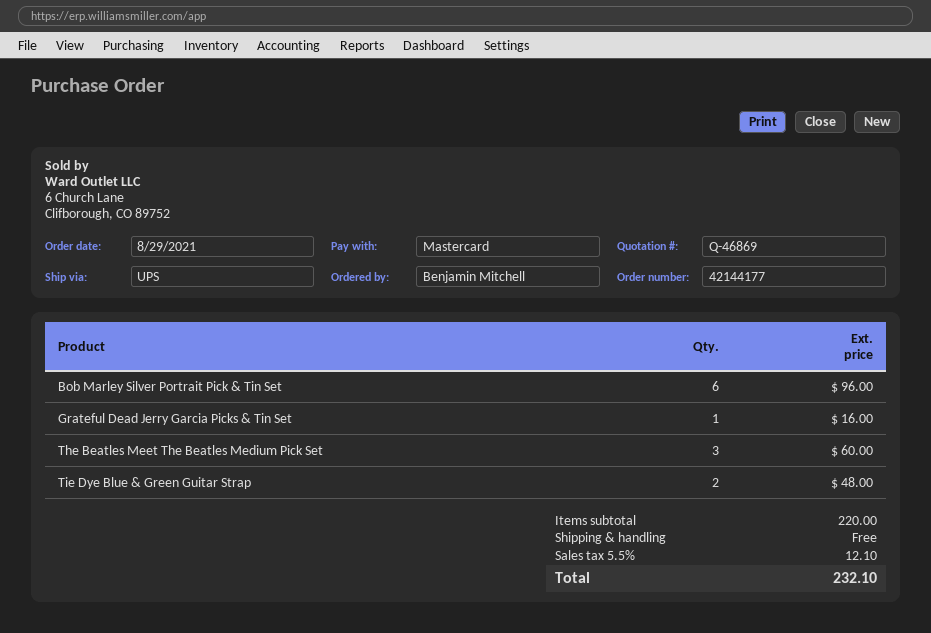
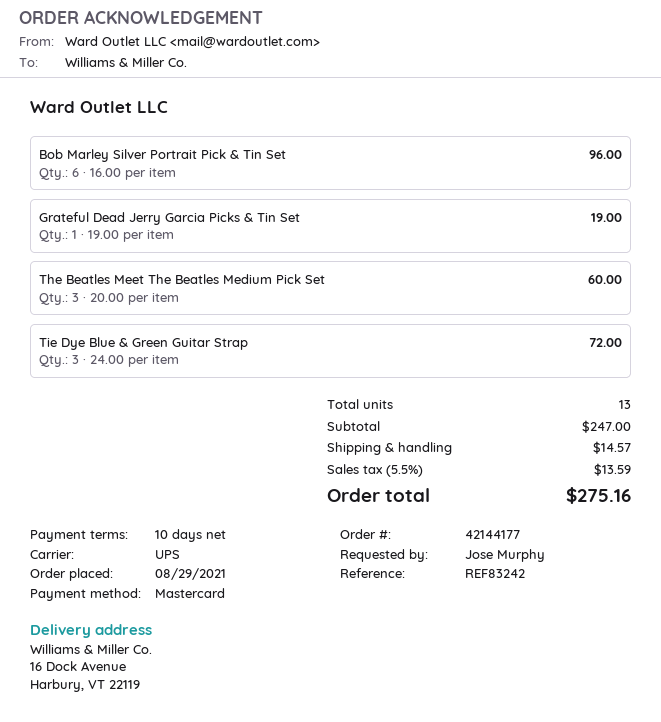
ordered by: Benjamin Mitchell -> Jose Murphy
Grateful Dead Jerry Garcia Picks & Tin Set: 1 for 16.00 -> 1 for 19.00
Tie Dye Blue & Green Guitar Strap: 2 for 48.00 -> 3 for 72.00
subtotal: 220.00 -> 247.00
shipping: 0.00 -> 14.57
tax: 5.5% = 12.10 -> 5.5% = 13.59
total: 232.10 -> 275.16

